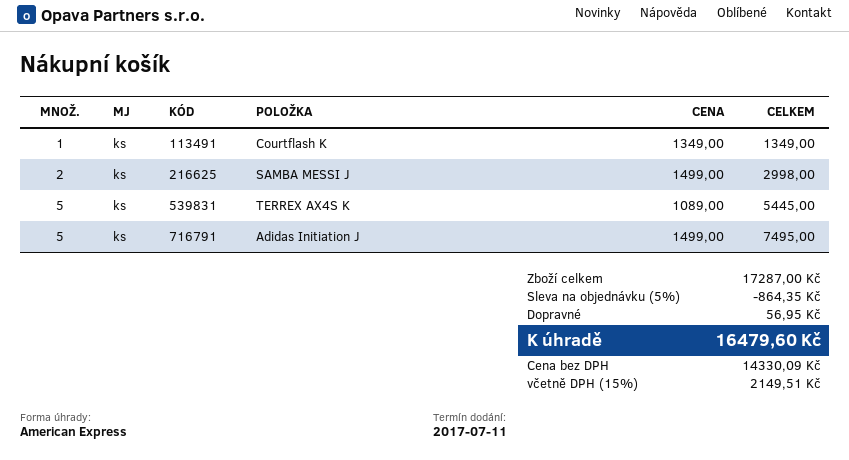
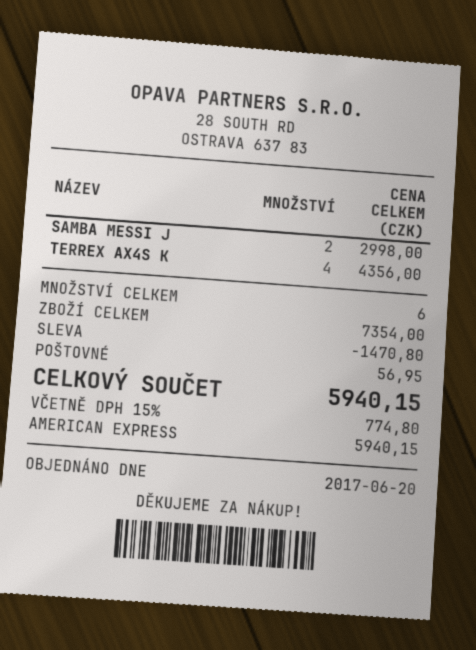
Courtflash K: 1 for 1349.00 -> none
TERREX AX4S K: 5 for 5445.00 -> 4 for 4356.00
Adidas Initiation J: 5 for 7495.00 -> none
subtotal: 17287.00 -> 7354.00
discount: 864.35 -> 1470.80
tax: 15% = 2149.51 -> 15% = 774.80
total: 16479.60 -> 5940.15

